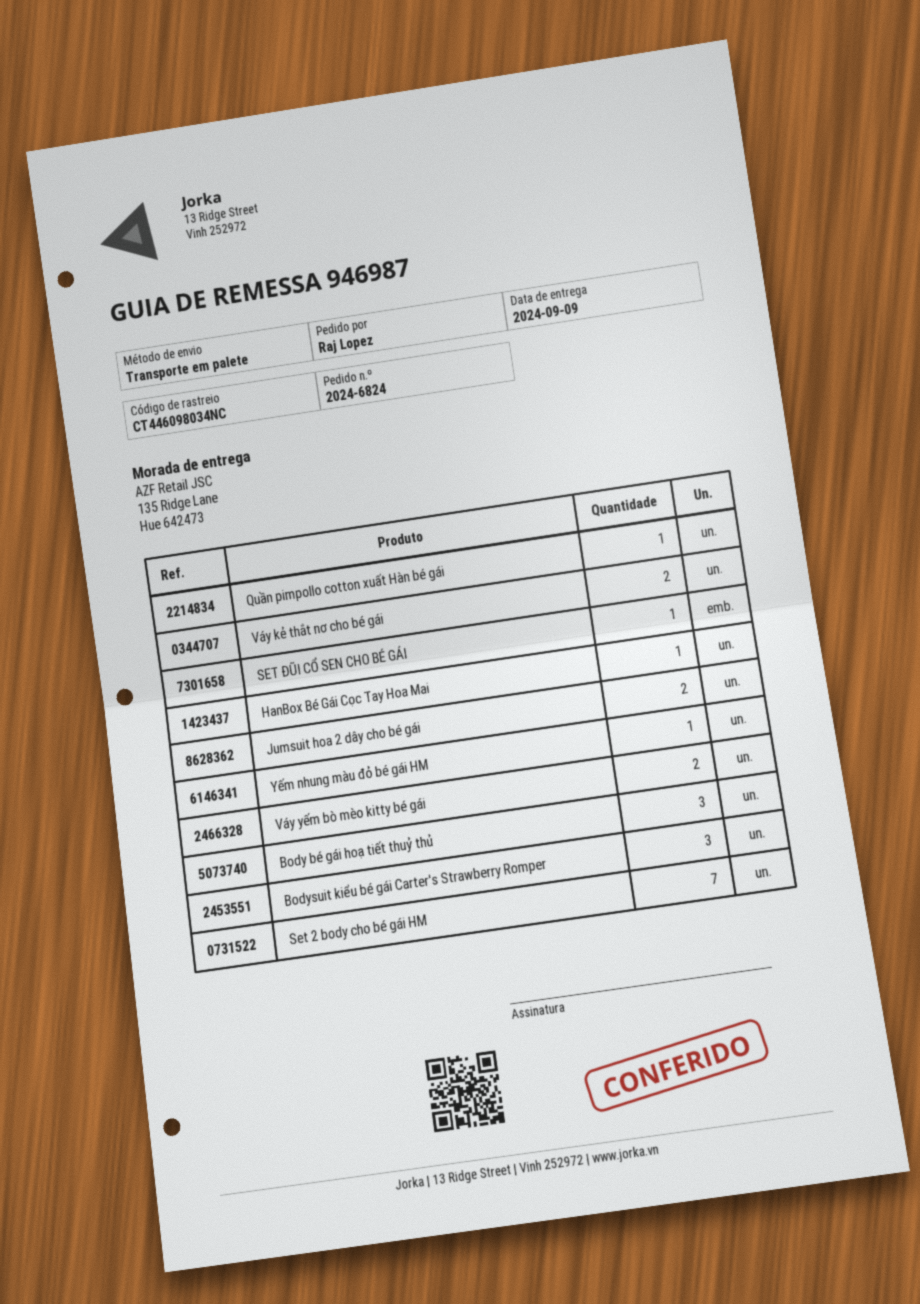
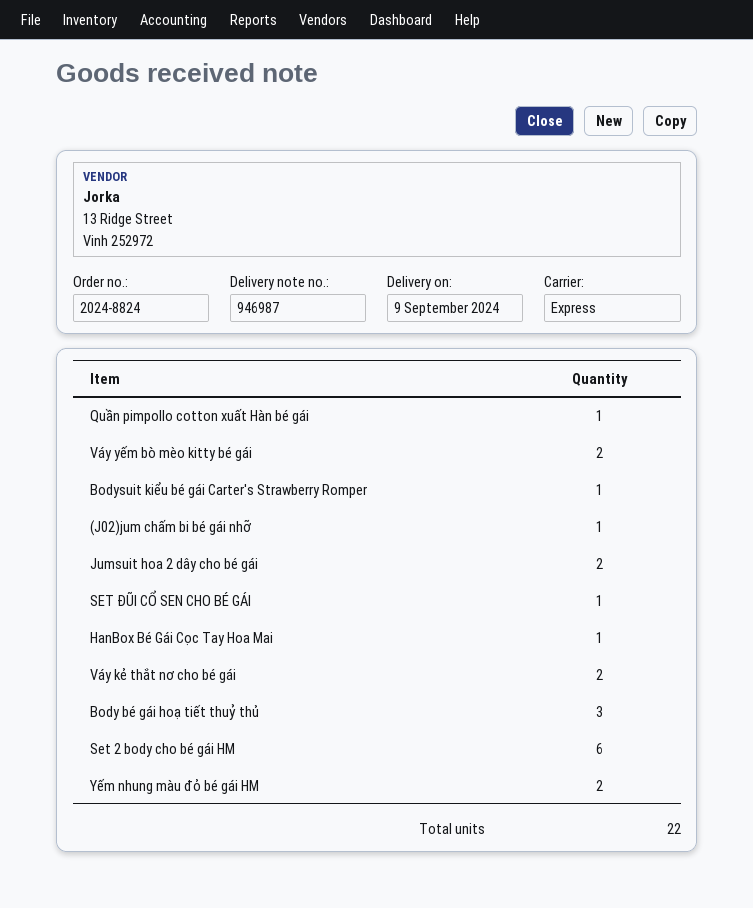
order number: 2024-6824 -> 2024-8824
shipping method: pallet freight -> express
Yếm nhung màu đỏ bé gái HM: 1 -> 2
Bodysuit kiểu bé gái Carter's Strawberry Romper: 3 -> 1
Set 2 body cho bé gái HM: 7 -> 6
(J02)jum chấm bi bé gái nhỡ: none -> 1

